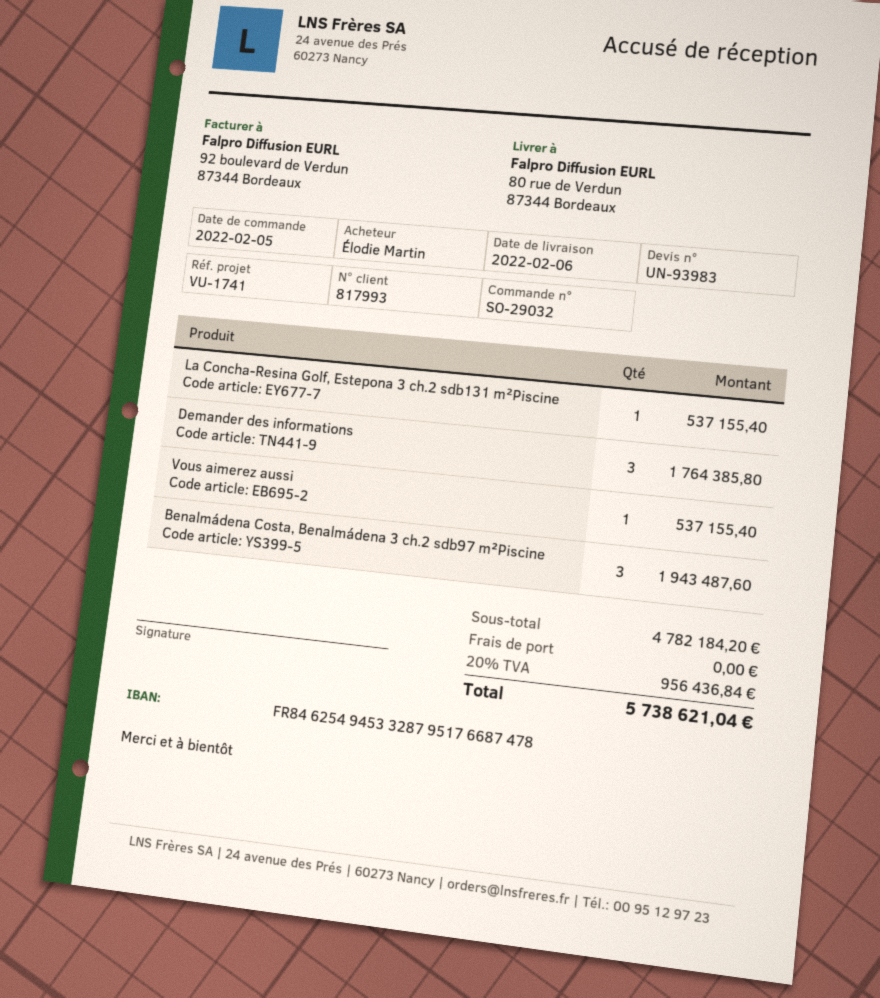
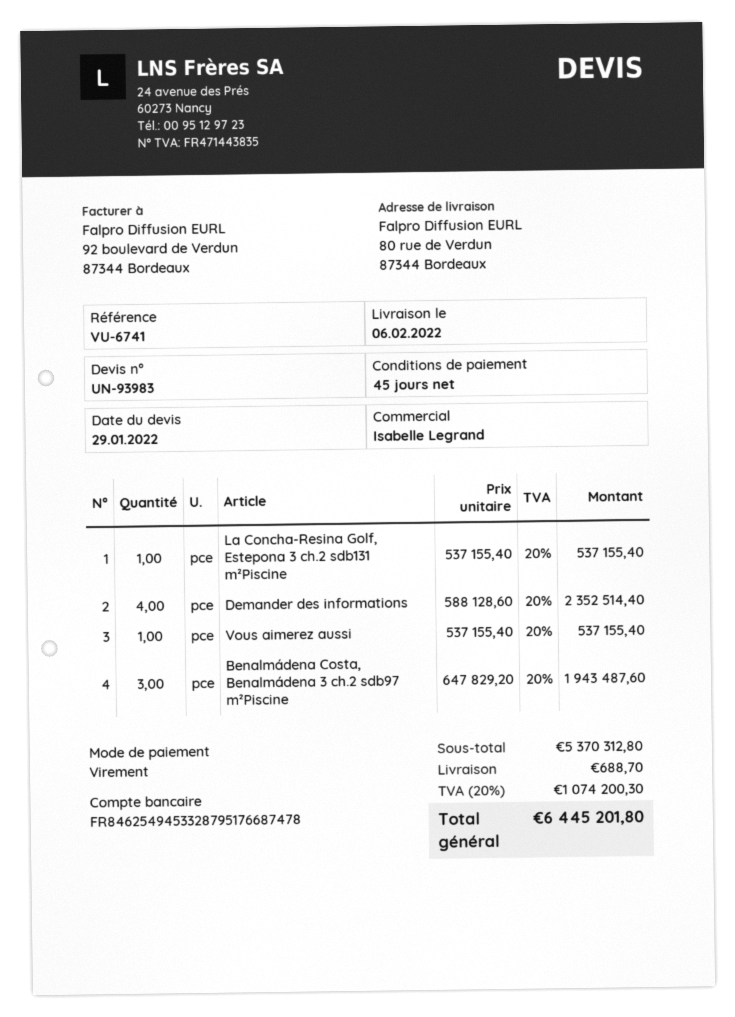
reference: VU-1741 -> VU-6741
Demander des informations: 3 for 1764385.80 -> 4 for 2352514.40
subtotal: 4782184.20 -> 5370312.80
shipping: 0.00 -> 688.70
tax: 20% = 956436.84 -> 20% = 1074200.30
total: 5738621.04 -> 6445201.80

